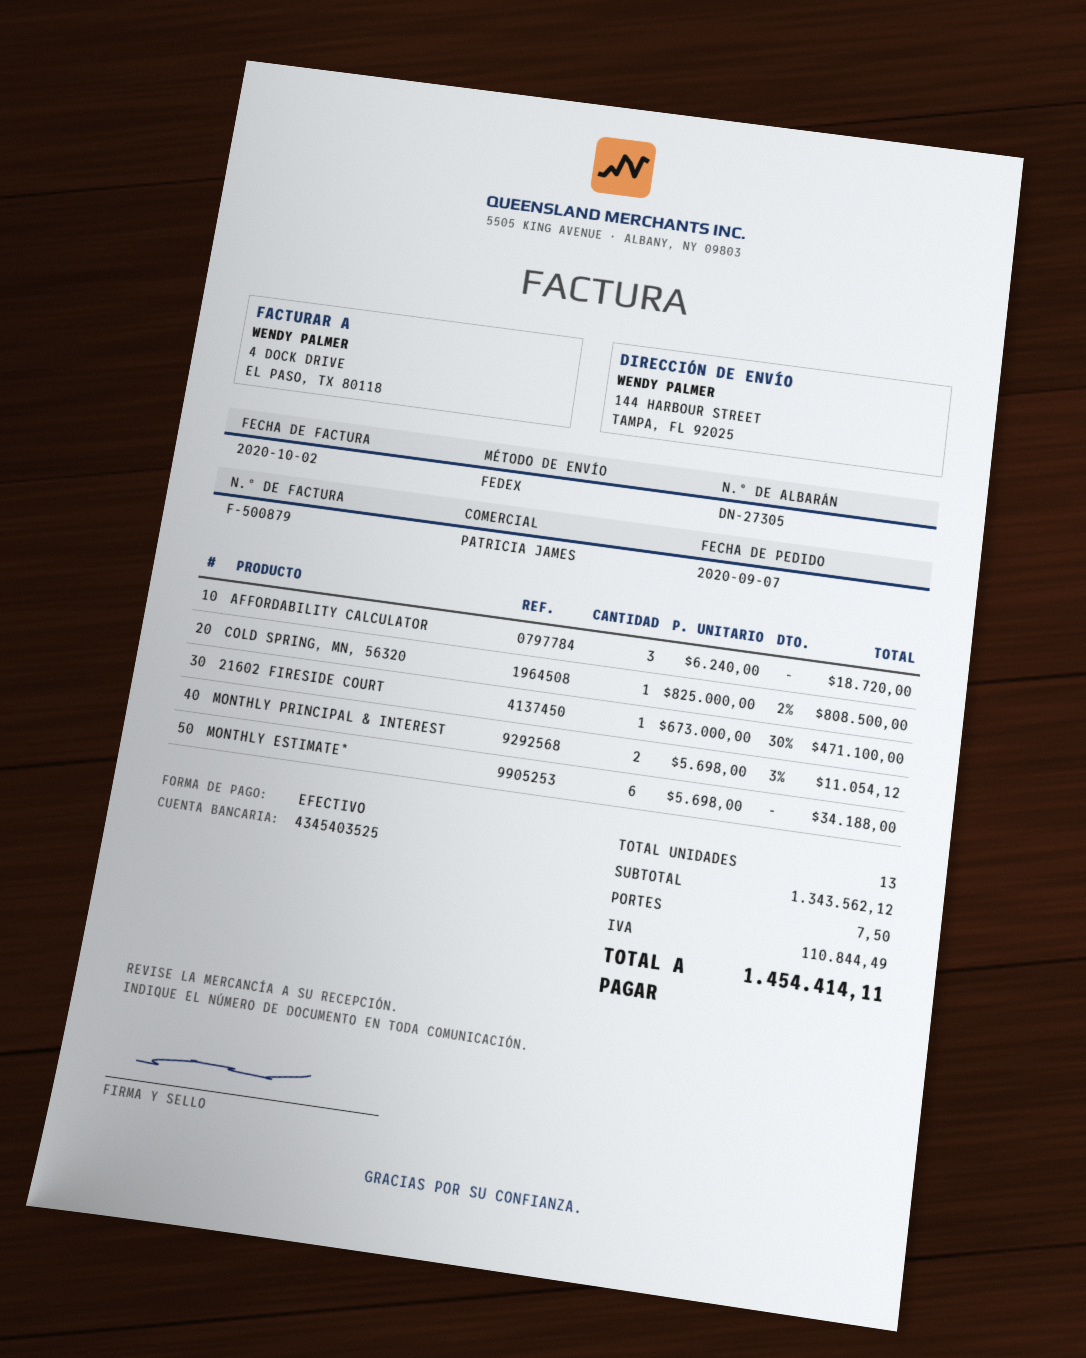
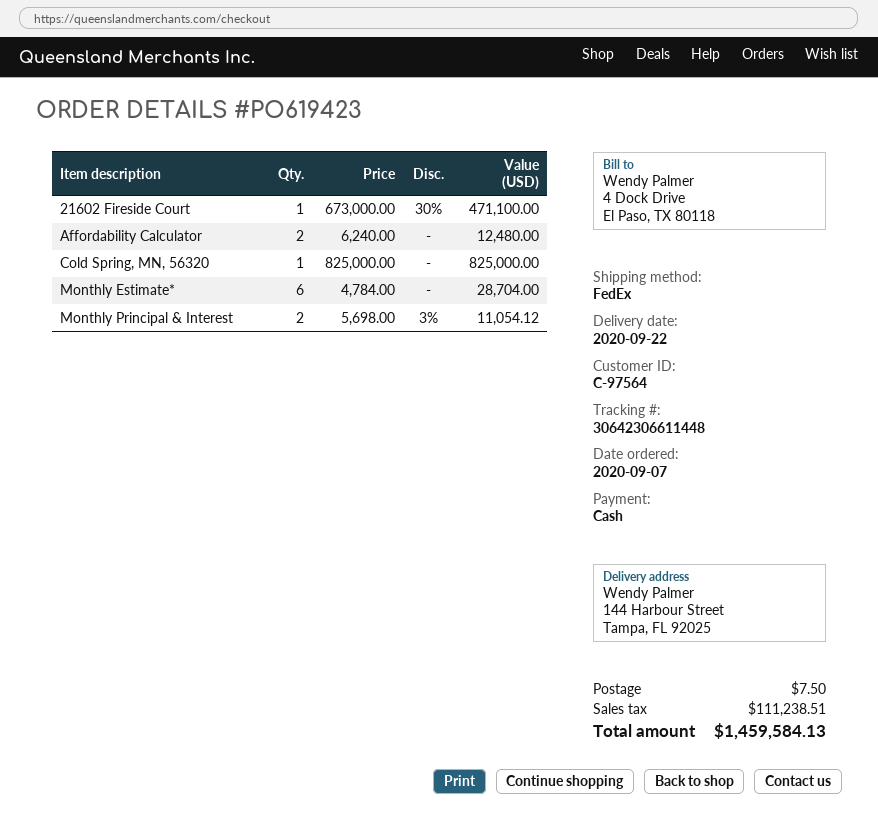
AFFORDABILITY CALCULATOR: 3 x 6240.00 = 18720.00 -> 2 x 6240.00 = 12480.00
COLD SPRING, MN, 56320: 1 x 825000.00 - 2% = 808500.00 -> 1 x 825000.00 = 825000.00
MONTHLY ESTIMATE*: 6 x 5698.00 = 34188.00 -> 6 x 4784.00 = 28704.00
tax: 110844.49 -> 111238.51
total: 1454414.11 -> 1459584.13

